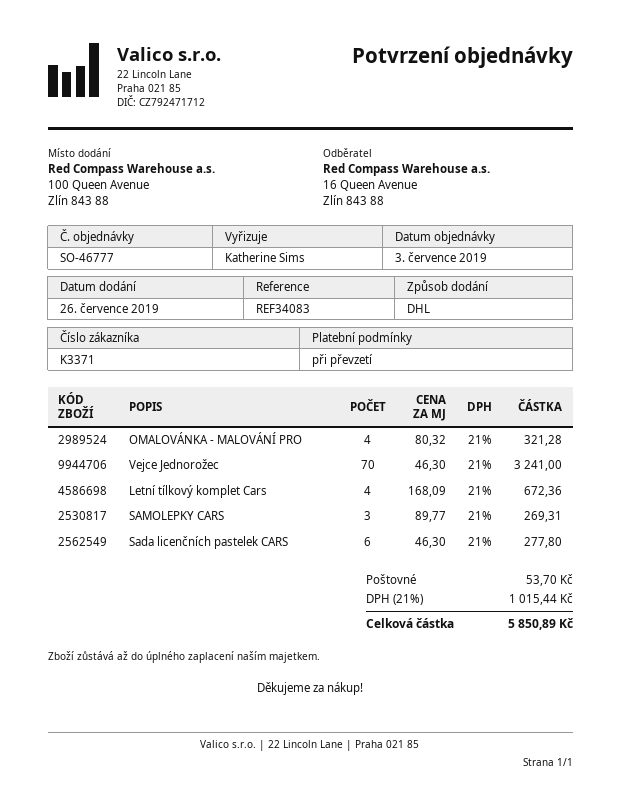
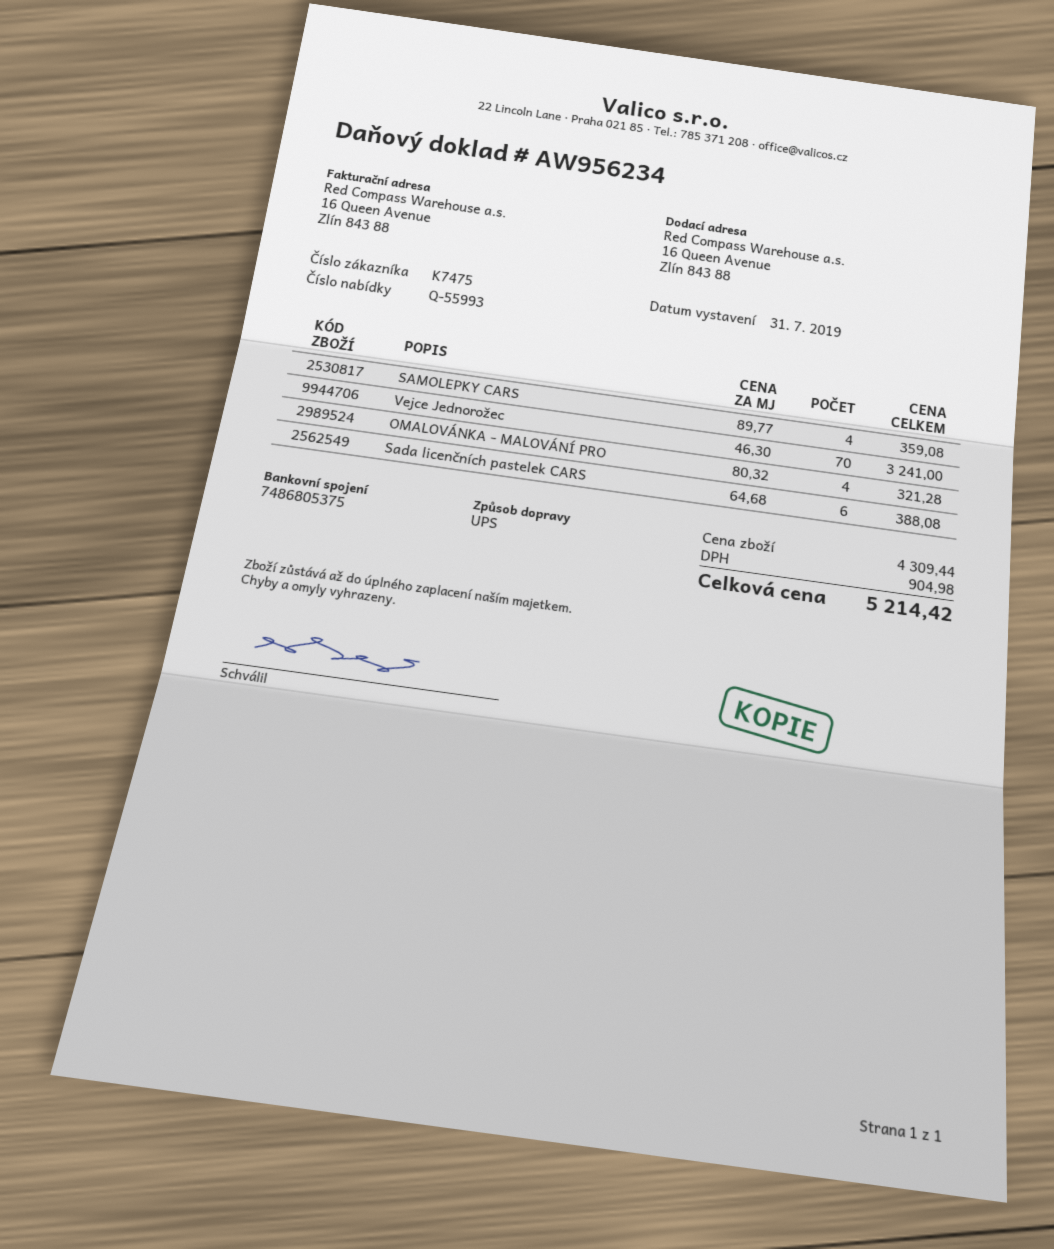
customer number: K3371 -> K7475
shipping method: DHL -> UPS
ship to: 100 Queen Avenue, Zlín 843 88 -> 16 Queen Avenue, Zlín 843 88
Letní tílkový komplet Cars: 4 x 168.09 = 672.36 -> none
SAMOLEPKY CARS: 3 x 89.77 = 269.31 -> 4 x 89.77 = 359.08
Sada licenčních pastelek CARS: 6 x 46.30 = 277.80 -> 6 x 64.68 = 388.08
shipping: 53.70 -> none
tax: 1015.44 -> 904.98
total: 5850.89 -> 5214.42

